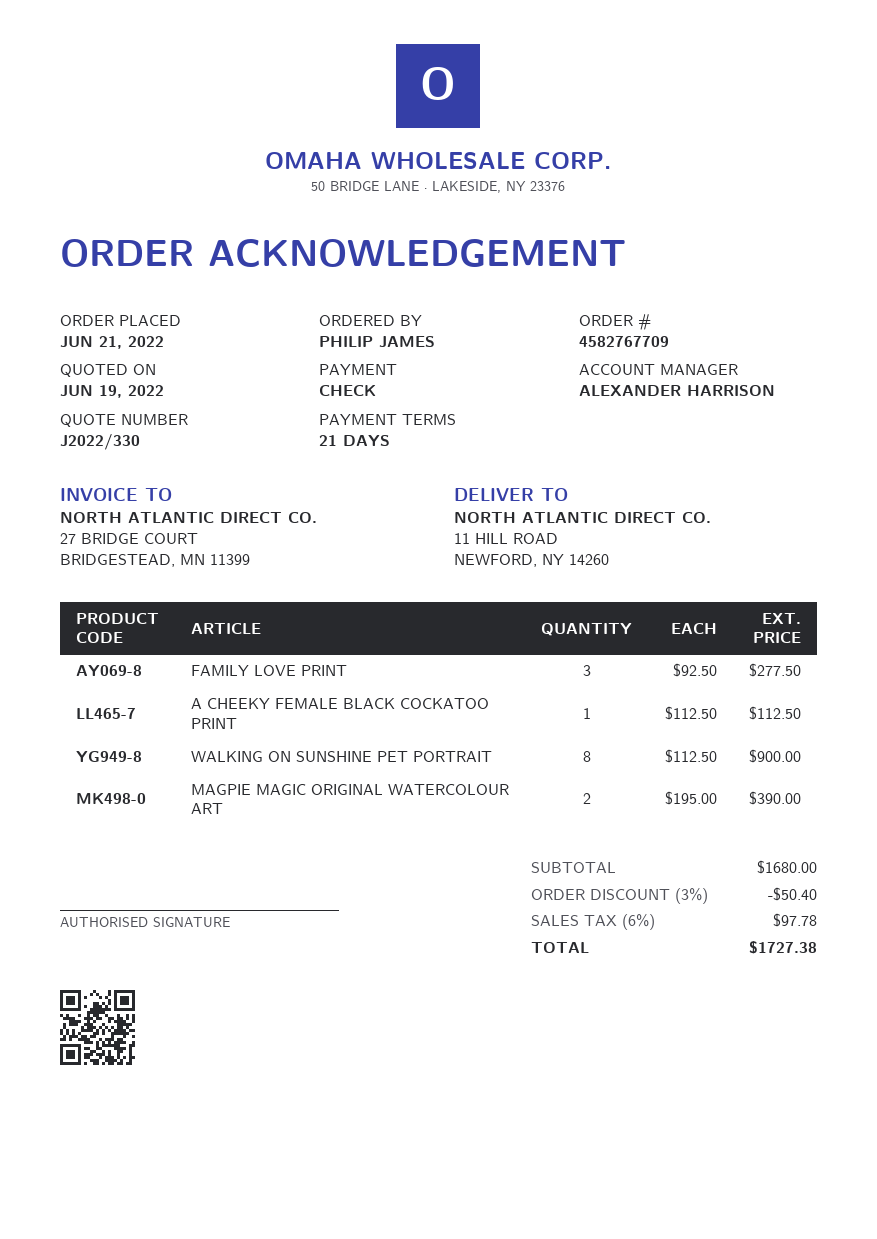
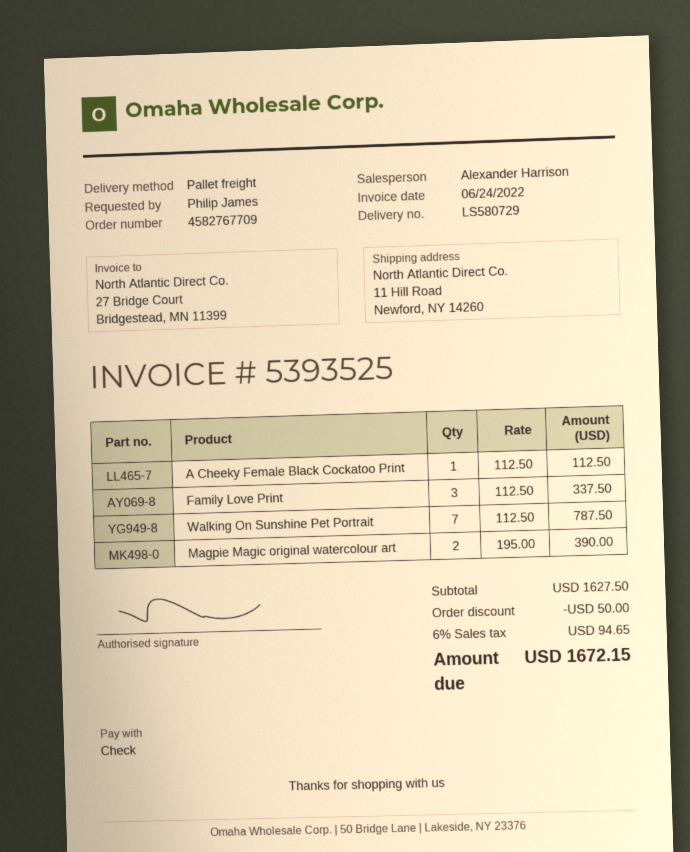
FAMILY LOVE PRINT: 3 x 92.50 = 277.50 -> 3 x 112.50 = 337.50
WALKING ON SUNSHINE PET PORTRAIT: 8 x 112.50 = 900.00 -> 7 x 112.50 = 787.50
subtotal: 1680.00 -> 1627.50
discount: 50.40 -> 50.00
tax: 6% = 97.78 -> 6% = 94.65
total: 1727.38 -> 1672.15

